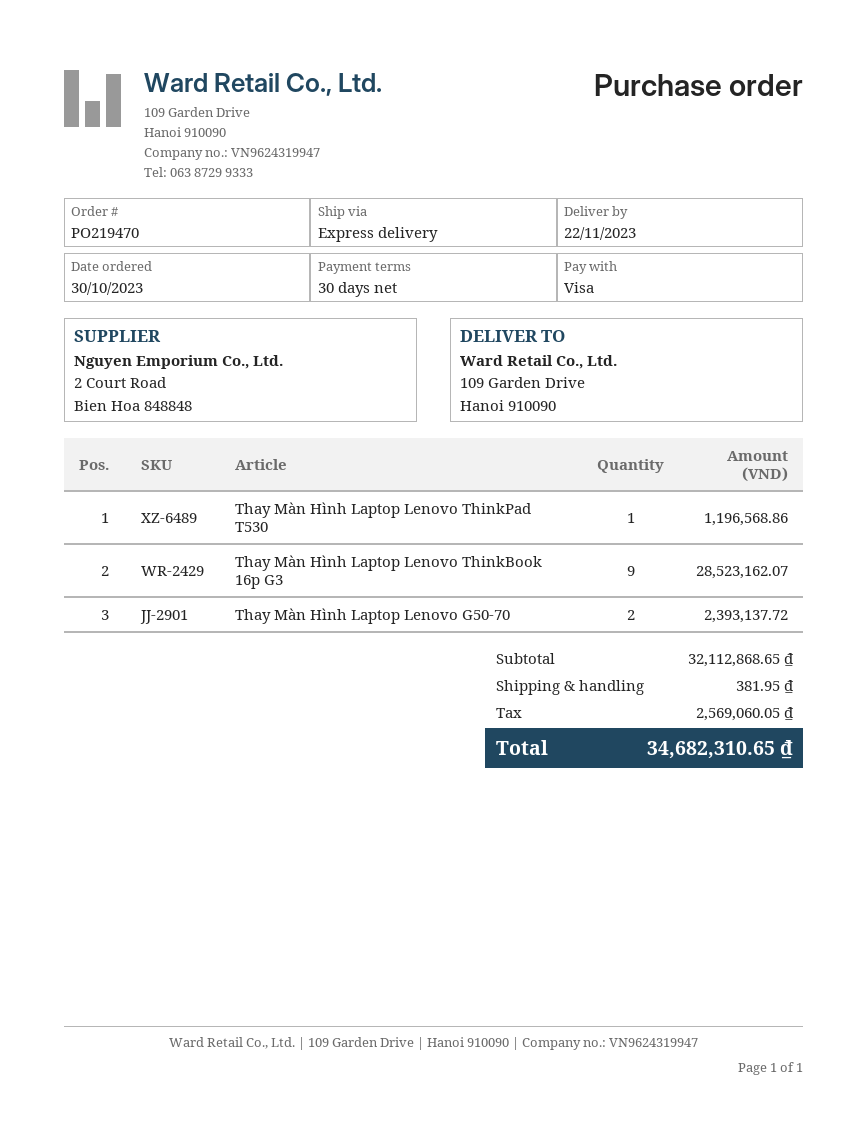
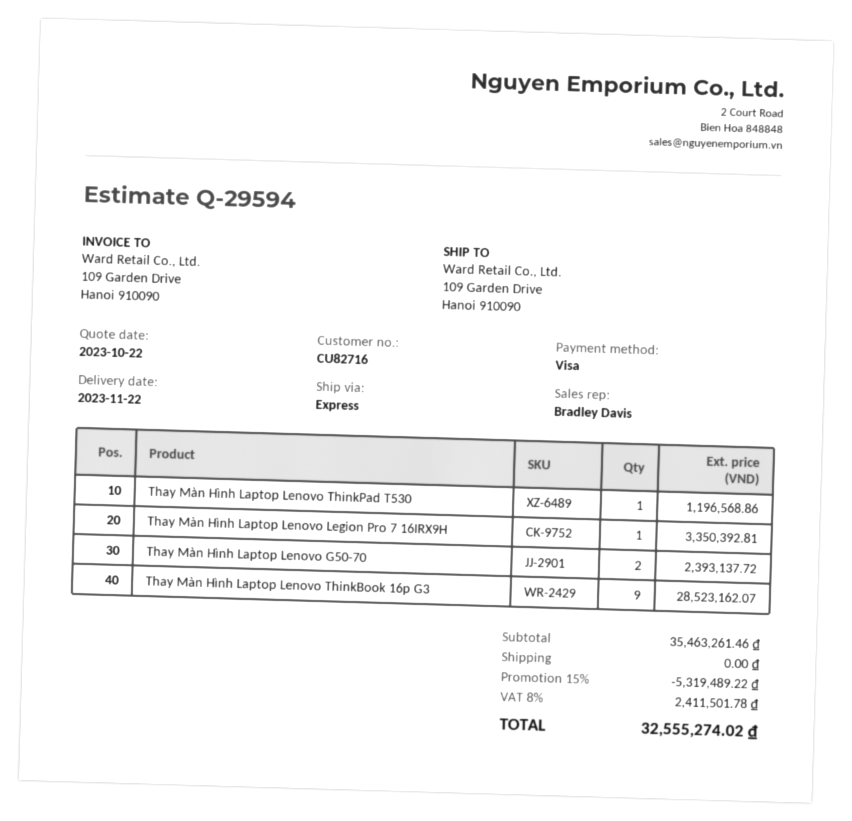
Thay Màn Hình Laptop Lenovo Legion Pro 7 16IRX9H: none -> 1 for 3350392.81
subtotal: 32112868.65 -> 35463261.46
discount: none -> 15% = 5319489.22
shipping: 381.95 -> 0.00
tax: 2569060.05 -> 2411501.78
total: 34682310.65 -> 32555274.02

